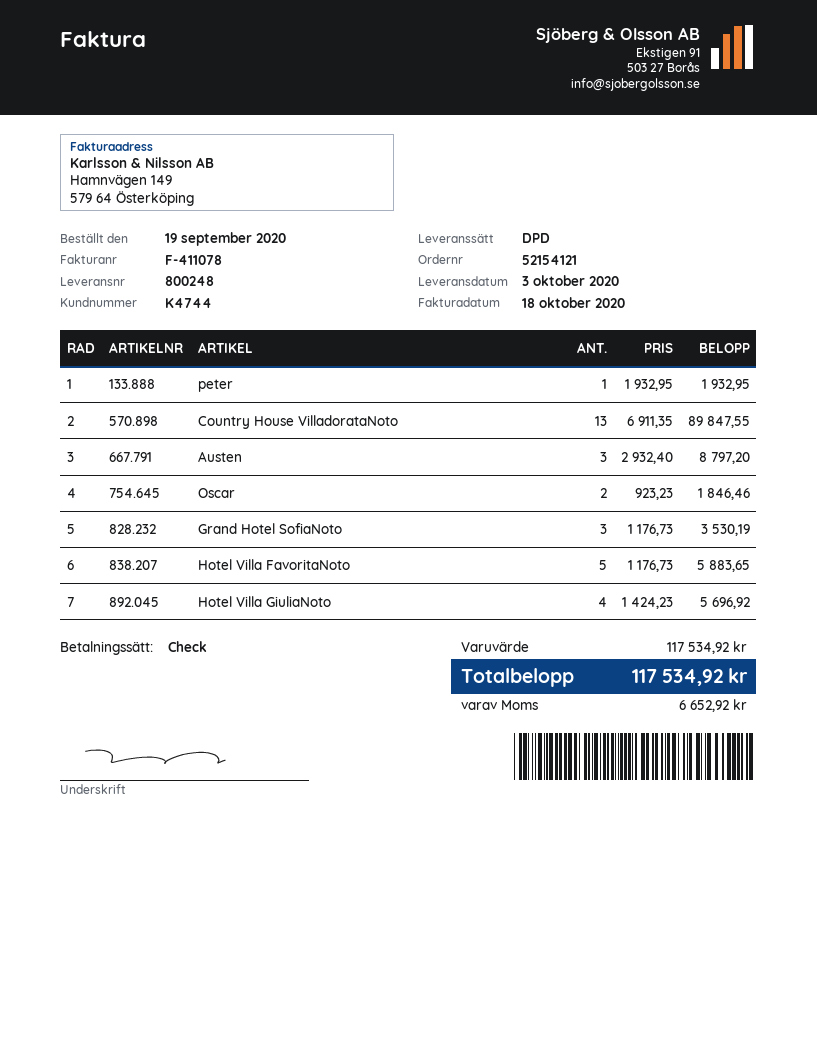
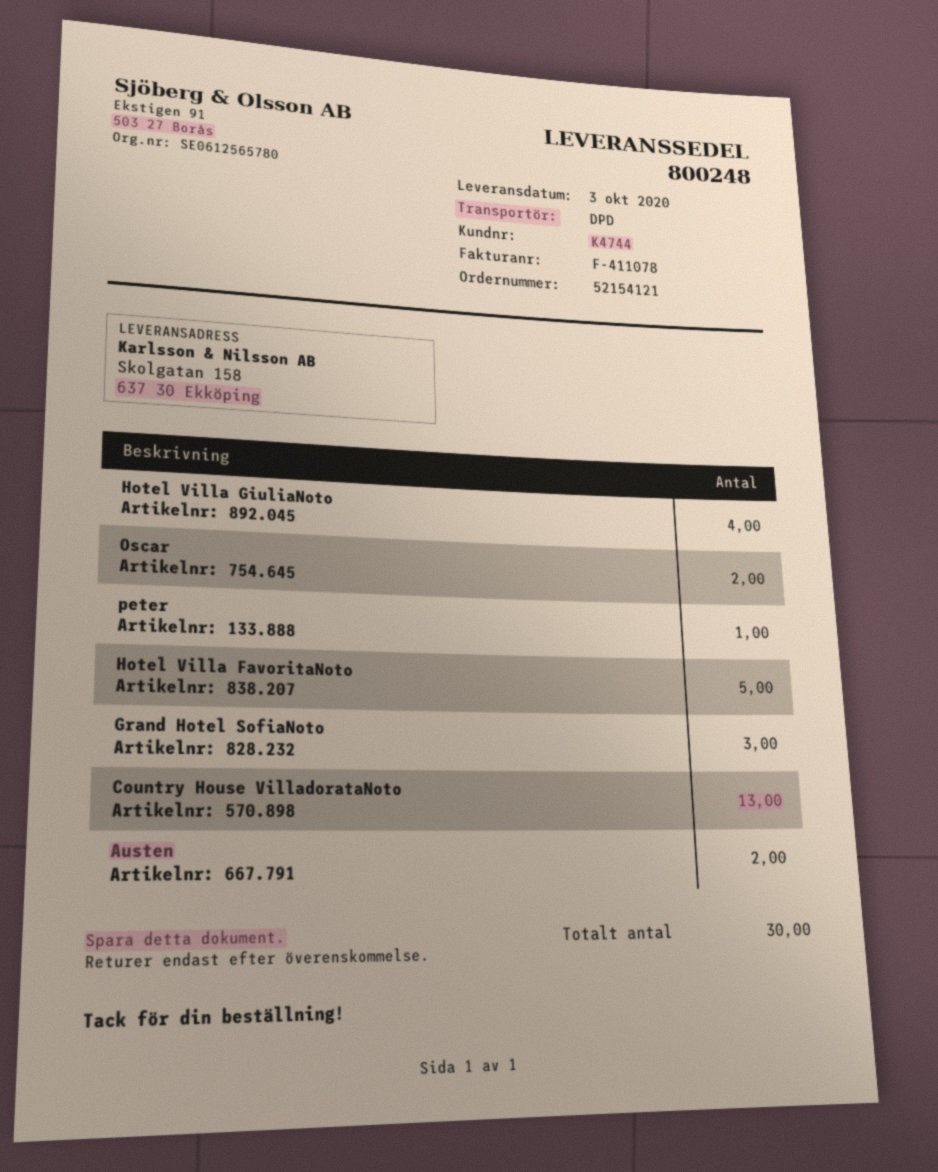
Austen: 3 -> 2

